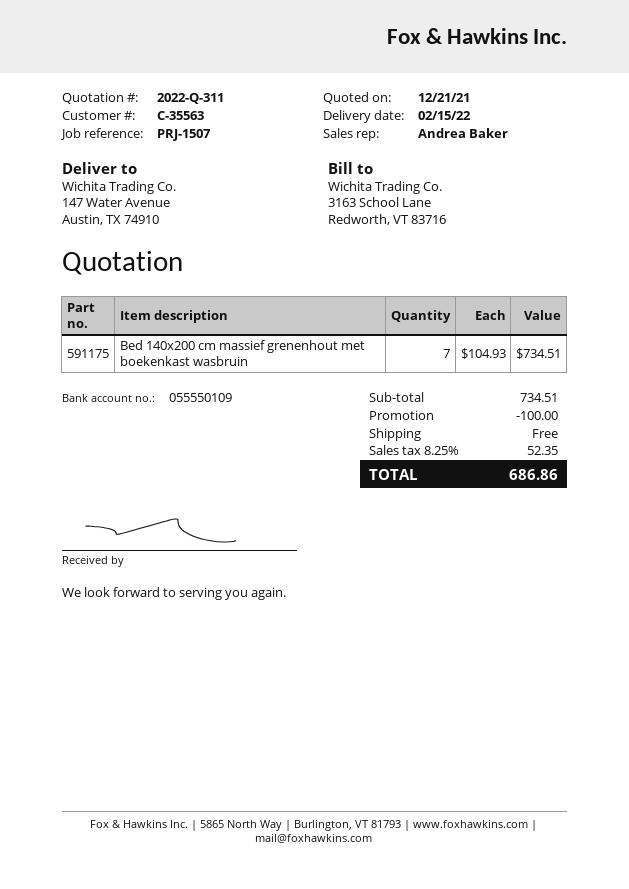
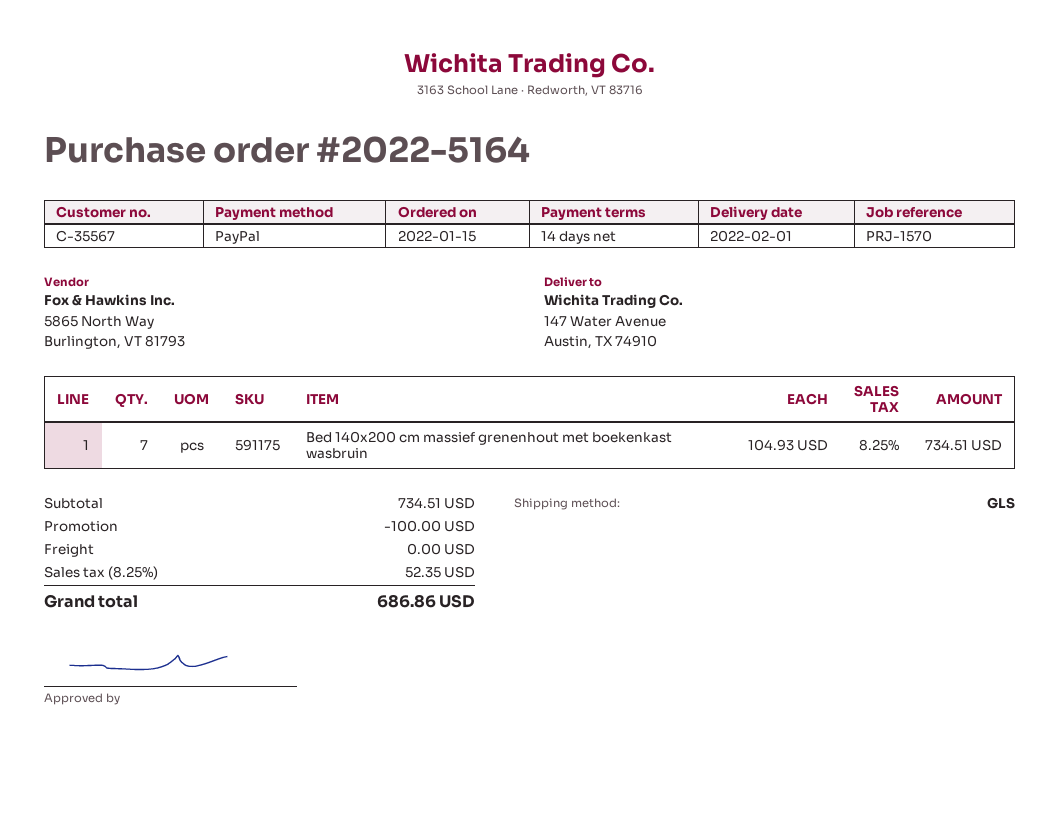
delivery date: 2022-02-15 -> 2022-02-01
customer number: C-35563 -> C-35567
reference: PRJ-1507 -> PRJ-1570

